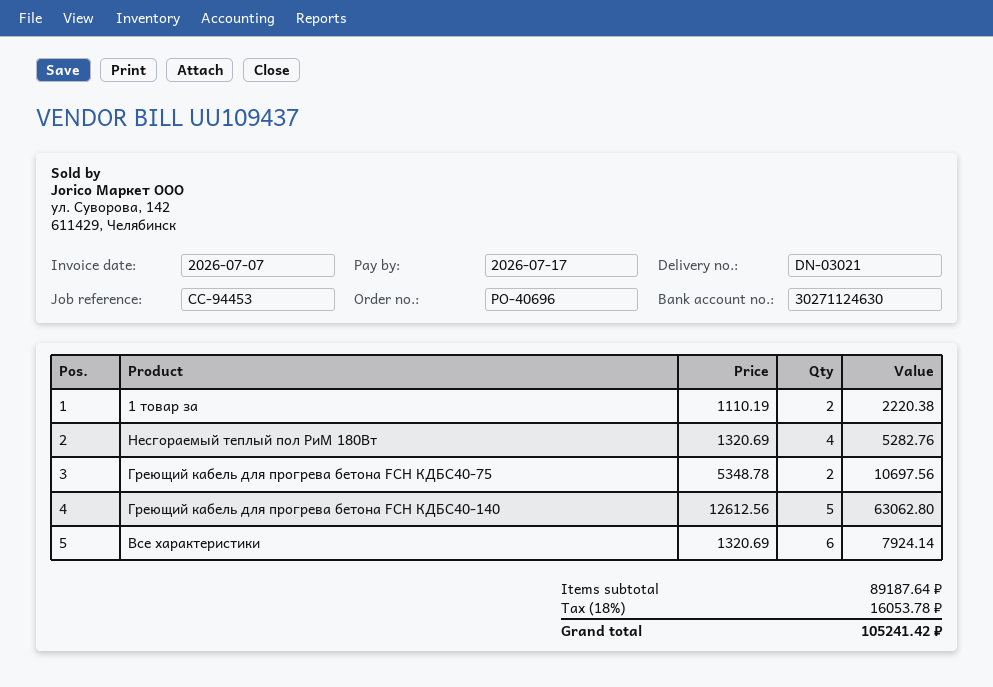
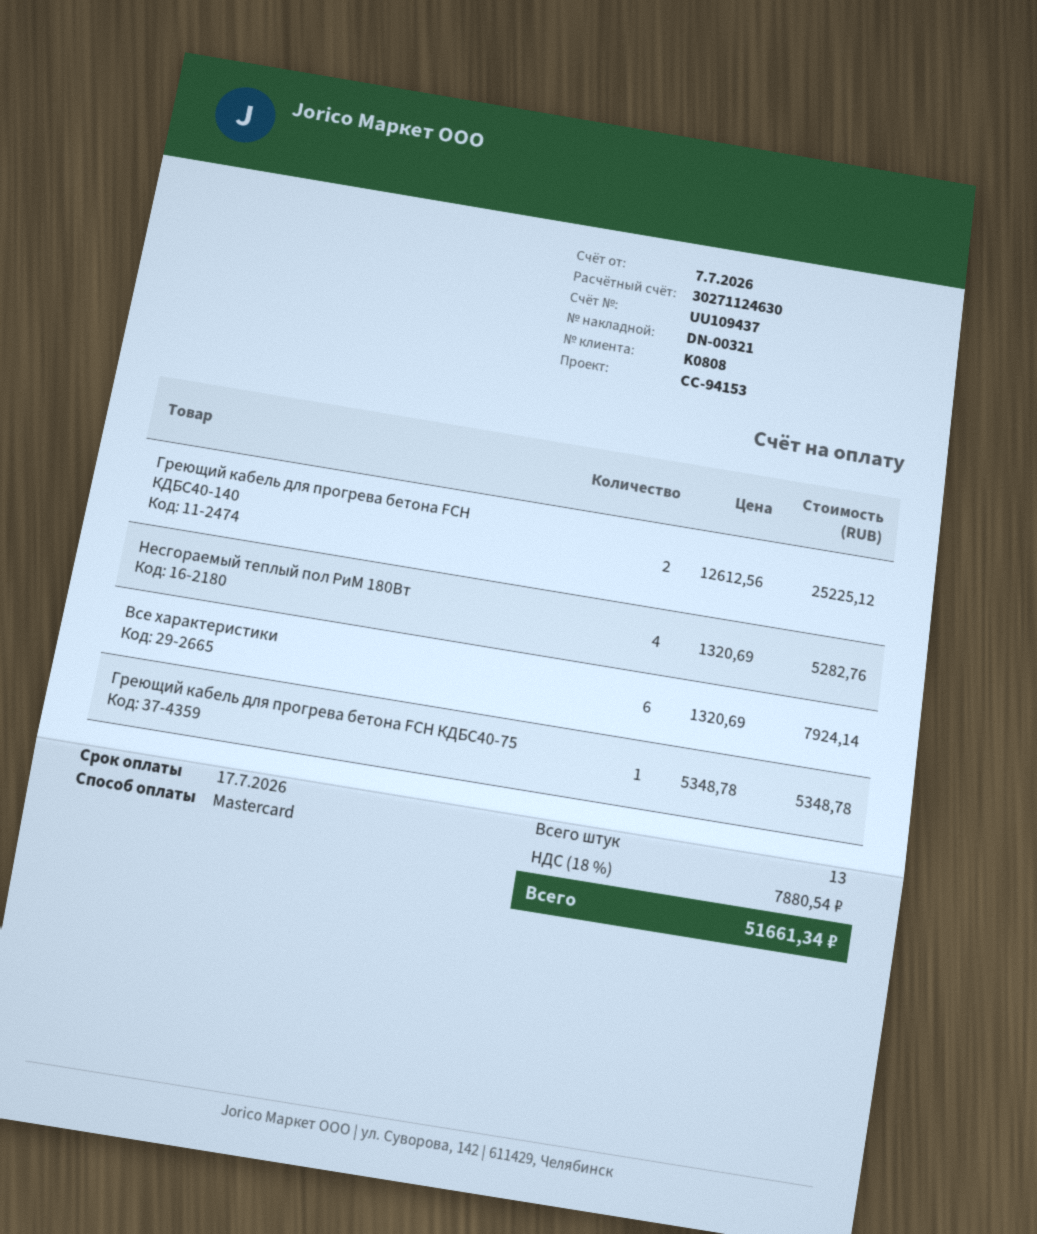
delivery note number: DN-03021 -> DN-00321
reference: CC-94453 -> CC-94153
1 товар за: 2 x 1110.19 = 2220.38 -> none
Греющий кабель для прогрева бетона FCH КДБС40-75: 2 x 5348.78 = 10697.56 -> 1 x 5348.78 = 5348.78
Греющий кабель для прогрева бетона FCH КДБС40-140: 5 x 12612.56 = 63062.80 -> 2 x 12612.56 = 25225.12
tax: 18% = 16053.78 -> 18% = 7880.54
total: 105241.42 -> 51661.34

